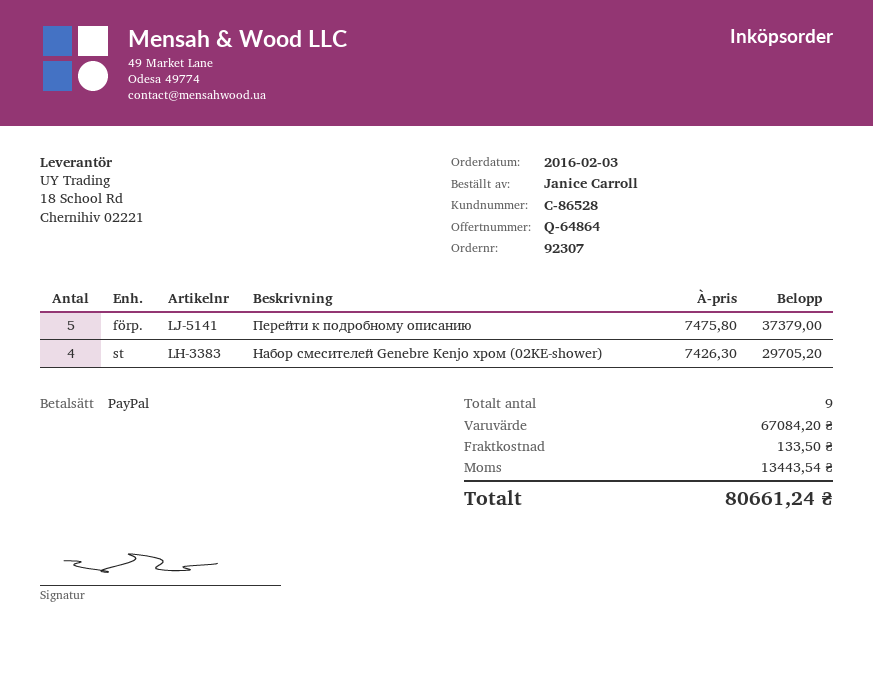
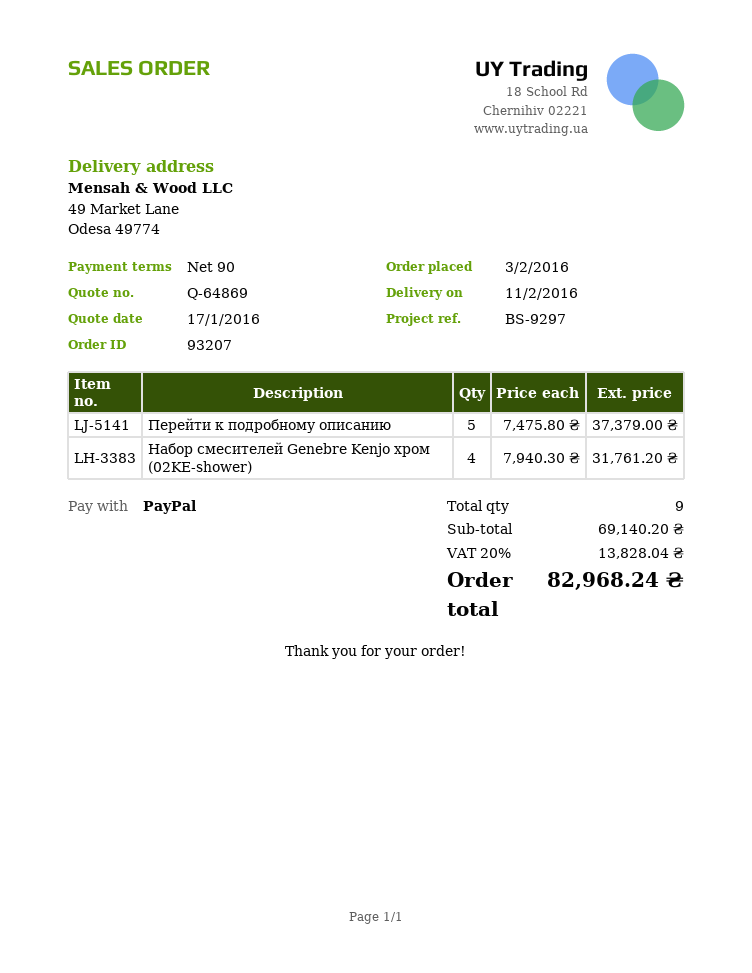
quote number: Q-64864 -> Q-64869
order number: 92307 -> 93207
Набор смесителей Genebre Kenjo хром (02KE-shower): 4 x 7426.30 = 29705.20 -> 4 x 7940.30 = 31761.20
subtotal: 67084.20 -> 69140.20
shipping: 133.50 -> none
tax: 13443.54 -> 13828.04
total: 80661.24 -> 82968.24

